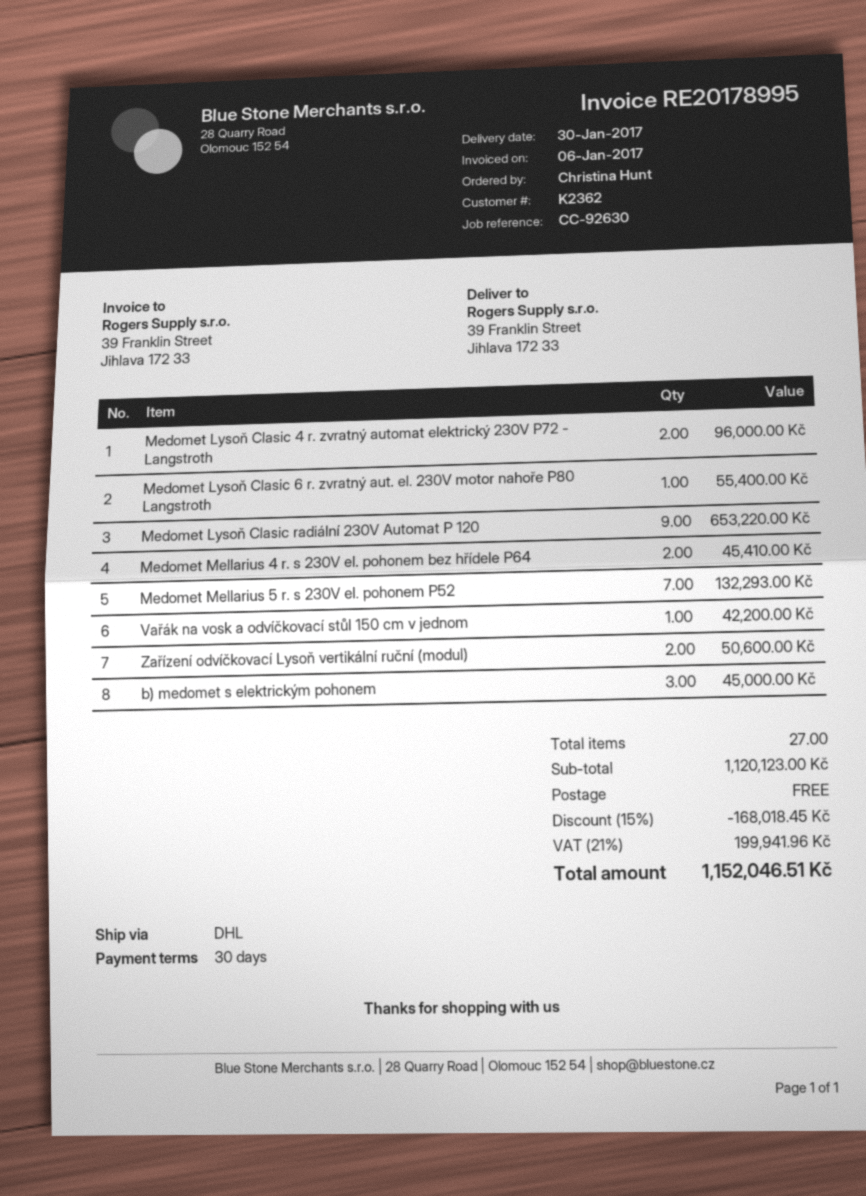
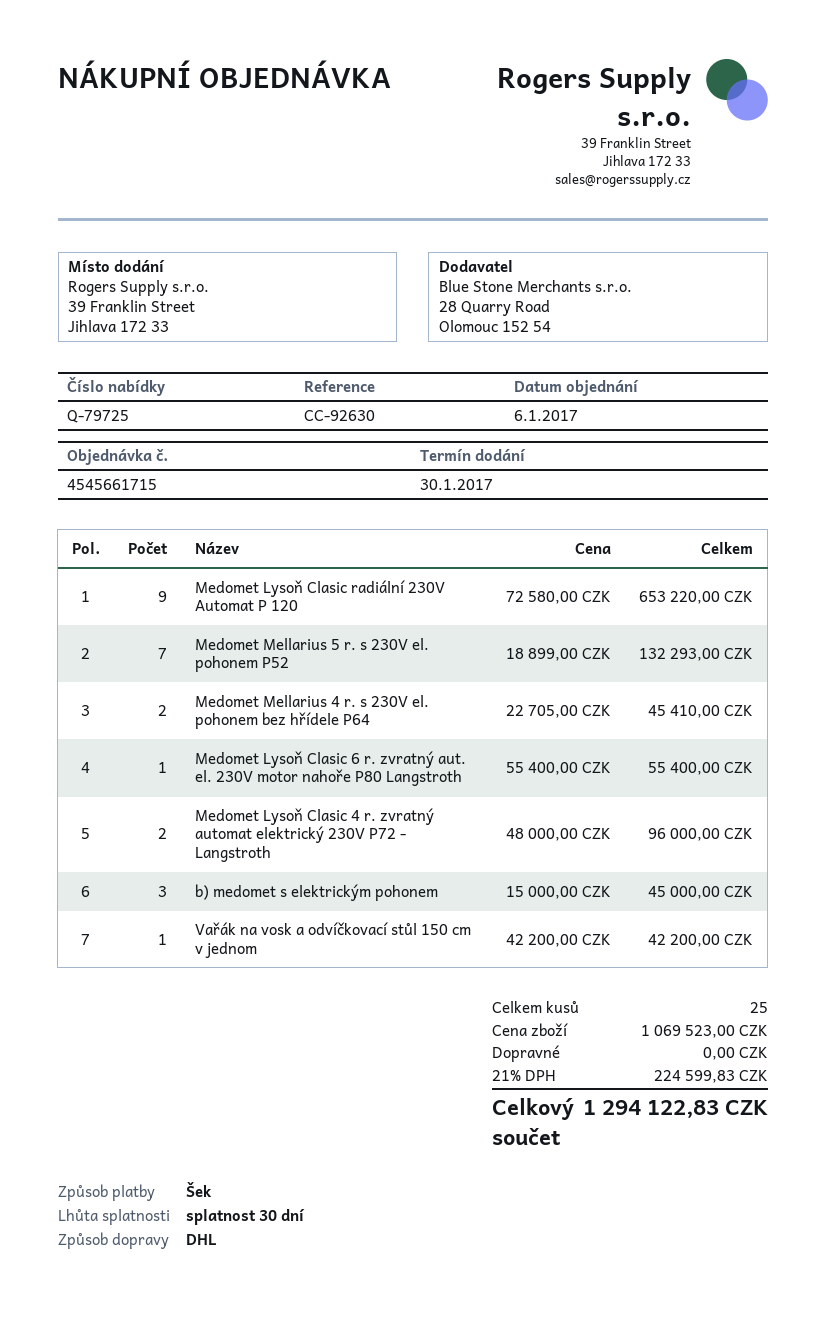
Zařízení odvíčkovací Lysoň vertikální ruční (modul): 2 for 50600.00 -> none
total quantity: 27 -> 25
subtotal: 1120123.00 -> 1069523.00
discount: 15% = 168018.45 -> none
tax: 21% = 199941.96 -> 21% = 224599.83
total: 1152046.51 -> 1294122.83

